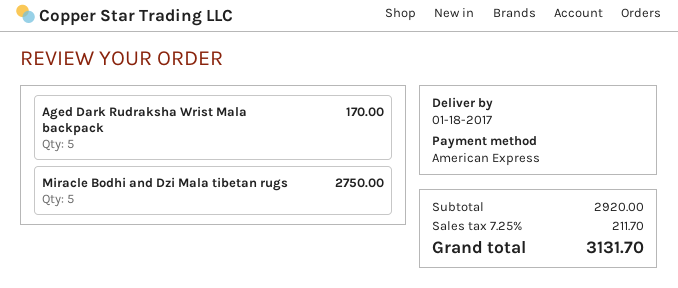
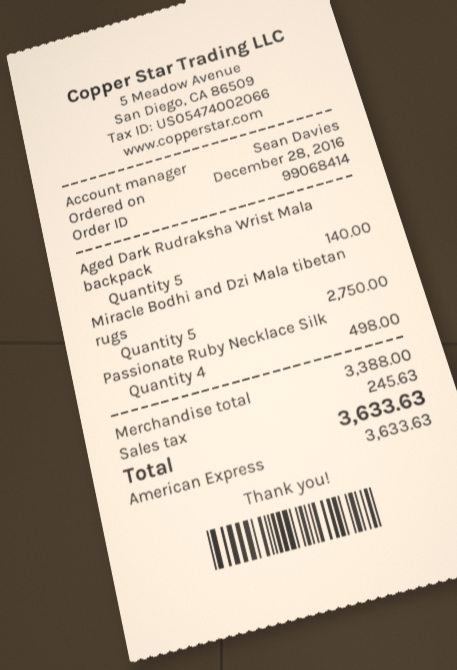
Aged Dark Rudraksha Wrist Mala backpack: 5 for 170.00 -> 5 for 140.00
Passionate Ruby Necklace Silk: none -> 4 for 498.00
subtotal: 2920.00 -> 3388.00
tax: 211.70 -> 245.63
total: 3131.70 -> 3633.63

